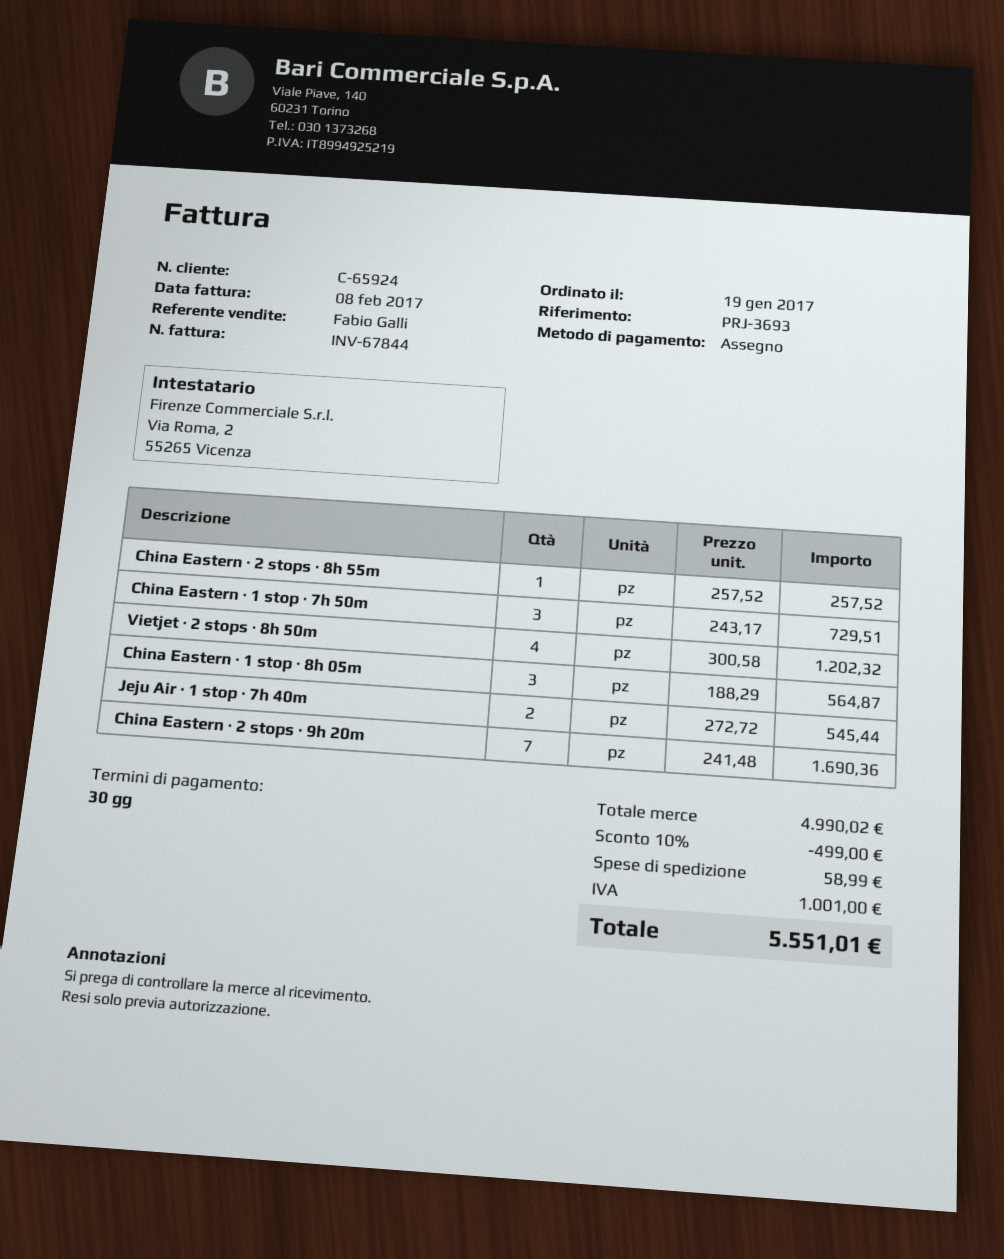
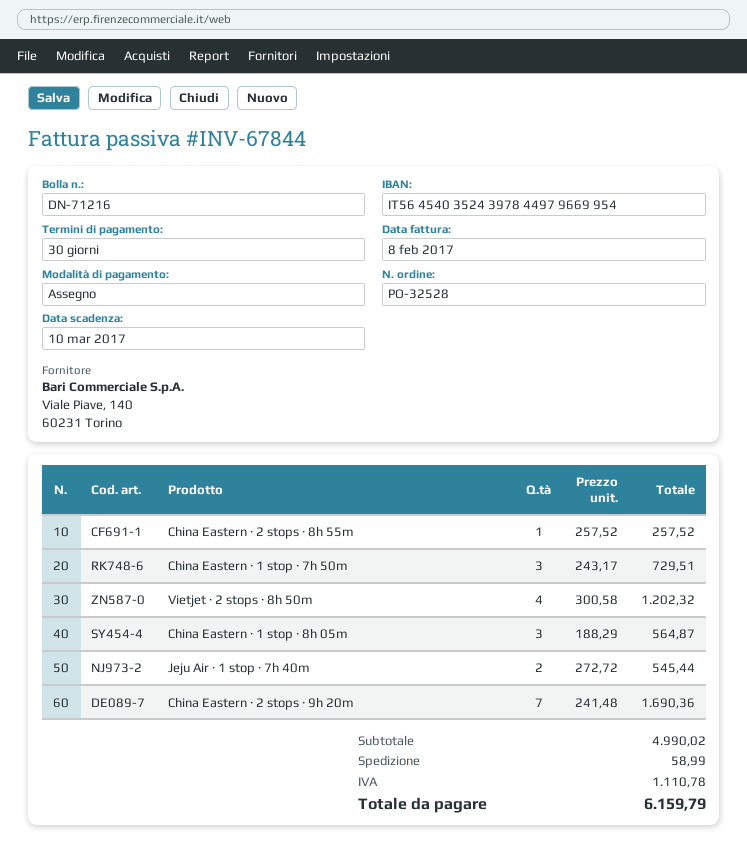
discount: 10% = 499.00 -> none
tax: 1001.00 -> 1110.78
total: 5551.01 -> 6159.79

